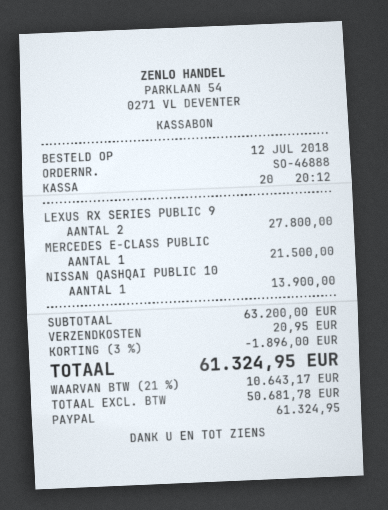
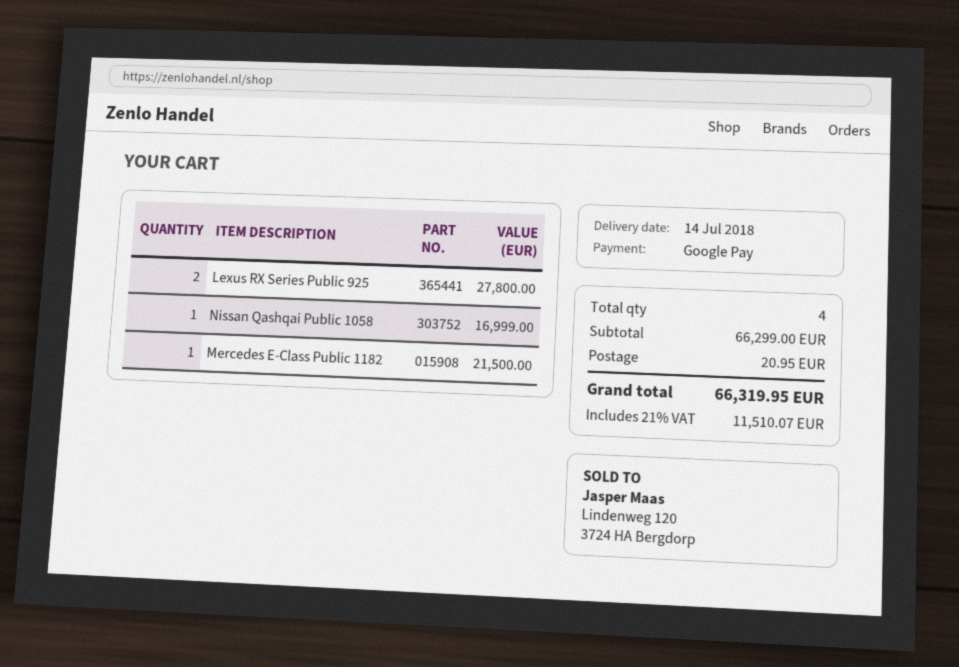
payment method: PayPal -> Google Pay
NISSAN QASHQAI PUBLIC 10: 1 for 13900.00 -> 1 for 16999.00
subtotal: 63200.00 -> 66299.00
discount: 3% = 1896.00 -> none
tax: 21% = 10643.17 -> 21% = 11510.07
total: 61324.95 -> 66319.95

